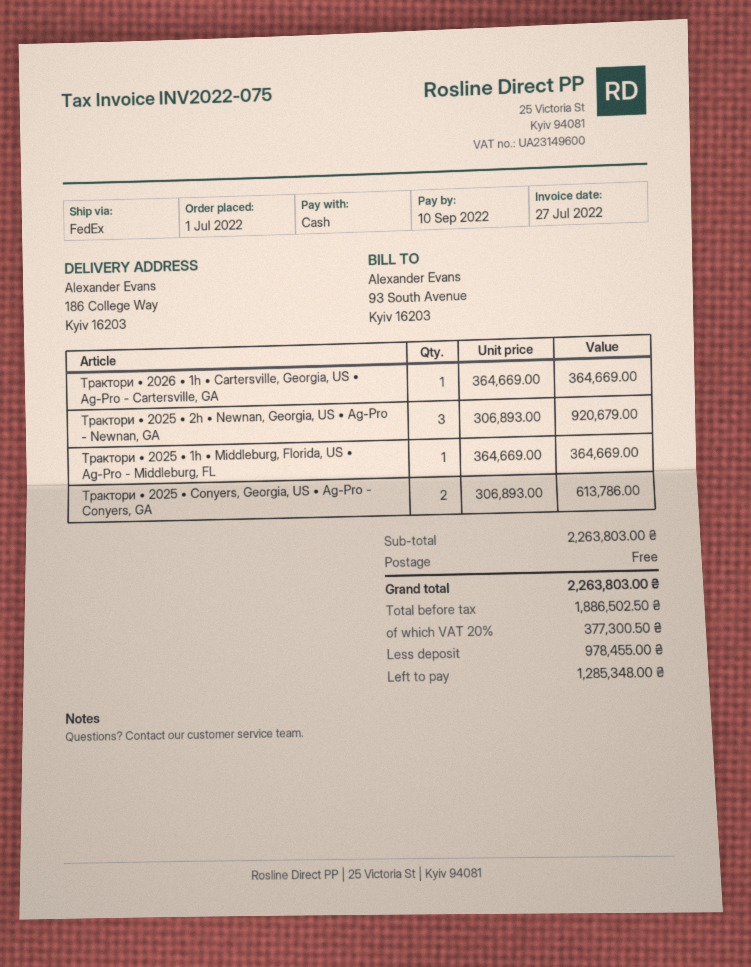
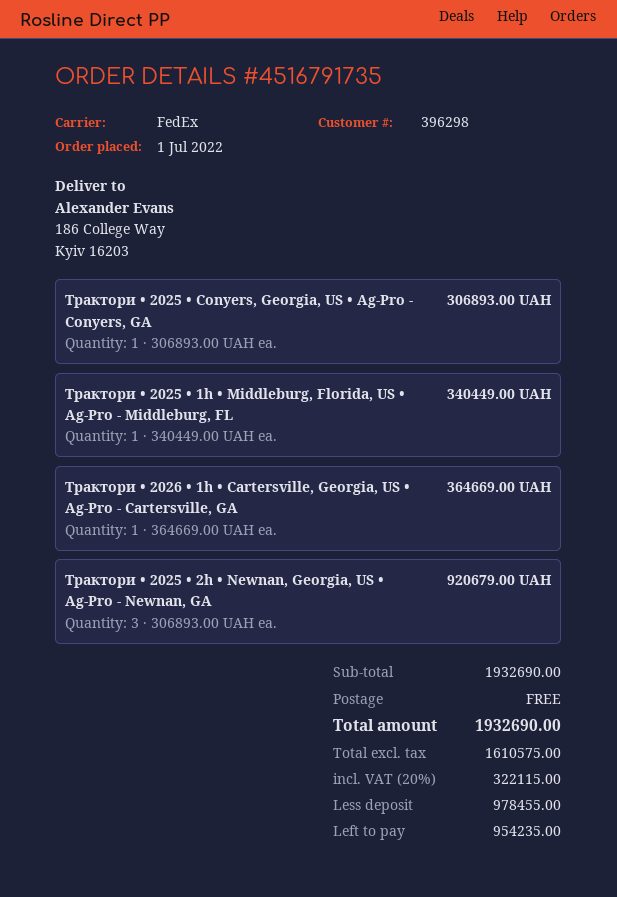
Трактори • 2025 • 1h • Middleburg, Florida, US • Ag-Pro - Middleburg, FL: 1 x 364669.00 = 364669.00 -> 1 x 340449.00 = 340449.00
Трактори • 2025 • Conyers, Georgia, US • Ag-Pro - Conyers, GA: 2 x 306893.00 = 613786.00 -> 1 x 306893.00 = 306893.00
subtotal: 2263803.00 -> 1932690.00
net: 1886502.50 -> 1610575.00
tax: 20% = 377300.50 -> 20% = 322115.00
total: 2263803.00 -> 1932690.00
balance: 1285348.00 -> 954235.00

